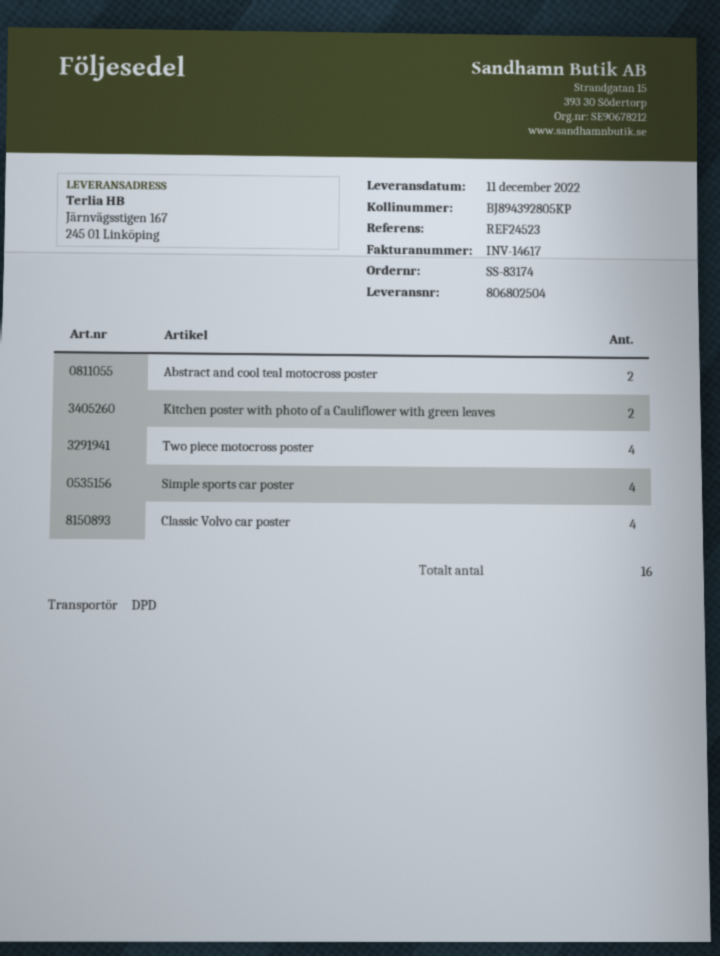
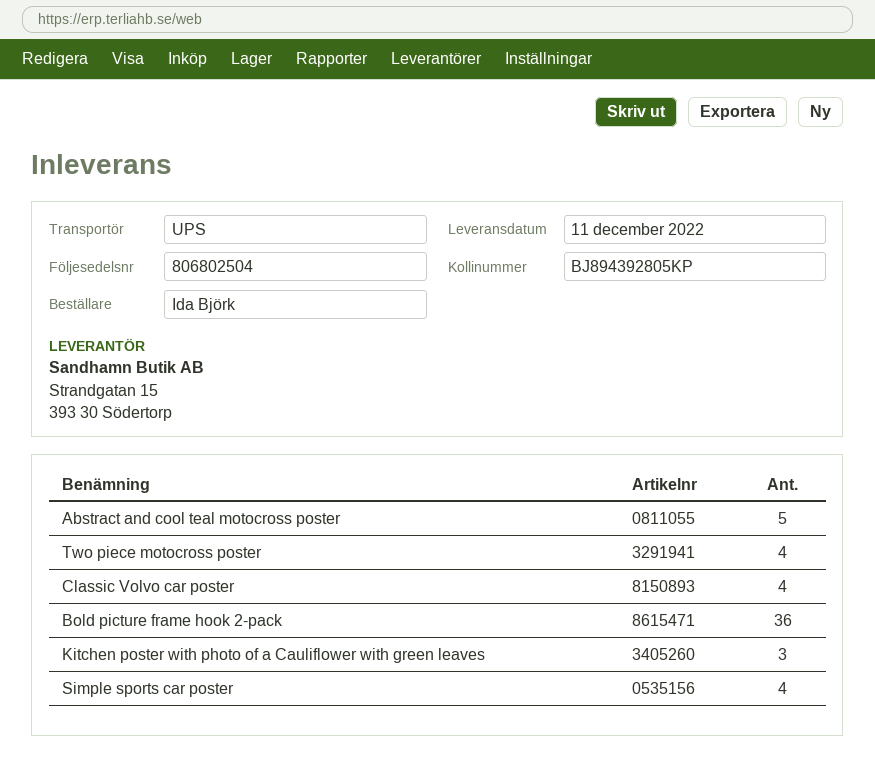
shipping method: DPD -> UPS
Abstract and cool teal motocross poster: 2 -> 5
Kitchen poster with photo of a Cauliflower with green leaves: 2 -> 3
Bold picture frame hook 2-pack: none -> 36

